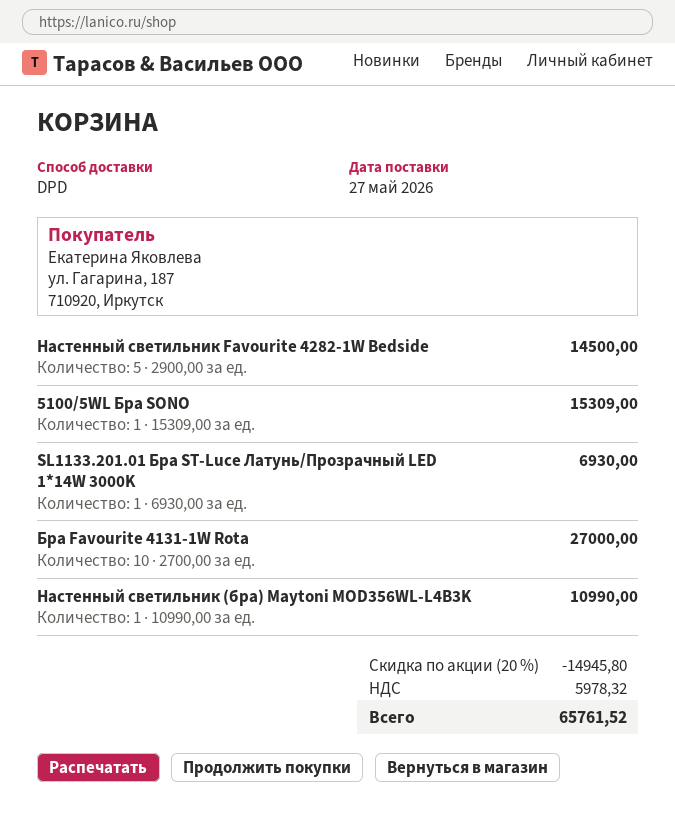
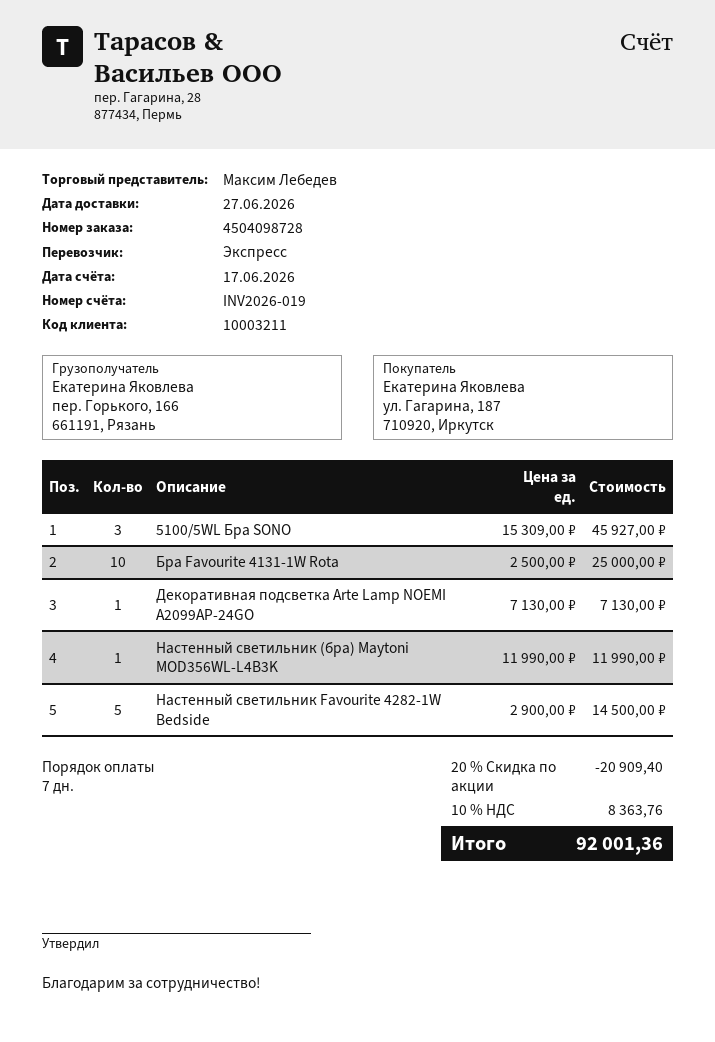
delivery date: 2026-05-27 -> 2026-06-27
shipping method: DPD -> express
5100/5WL Бра SONO: 1 x 15309.00 = 15309.00 -> 3 x 15309.00 = 45927.00
SL1133.201.01 Бра ST-Luce Латунь/Прозрачный LED 1*14W 3000K: 1 x 6930.00 = 6930.00 -> none
Бра Favourite 4131-1W Rota: 10 x 2700.00 = 27000.00 -> 10 x 2500.00 = 25000.00
Настенный светильник (бра) Maytoni MOD356WL-L4B3K: 1 x 10990.00 = 10990.00 -> 1 x 11990.00 = 11990.00
Декоративная подсветка Arte Lamp NOEMI A2099AP-24GO: none -> 1 x 7130.00 = 7130.00
discount: 20% = 14945.80 -> 20% = 20909.40
tax: 5978.32 -> 8363.76
total: 65761.52 -> 92001.36

